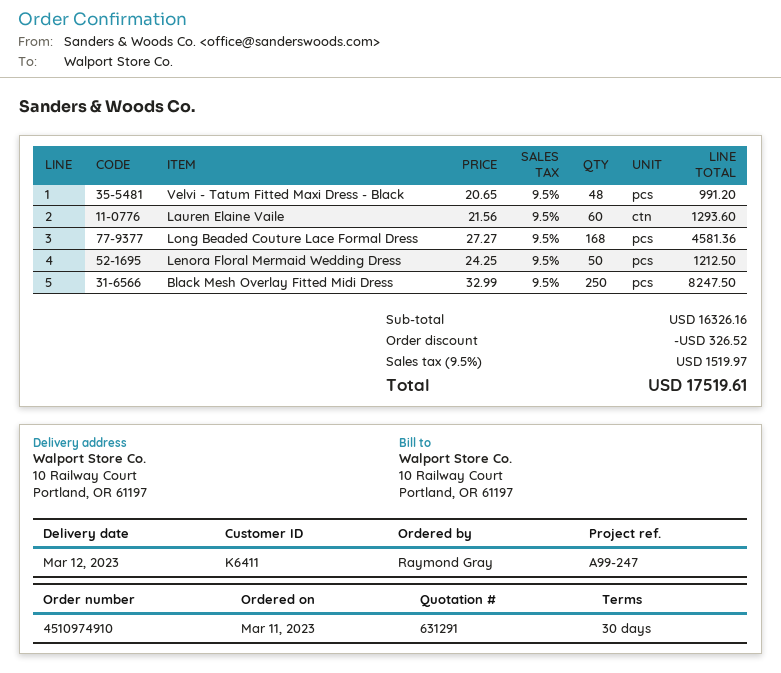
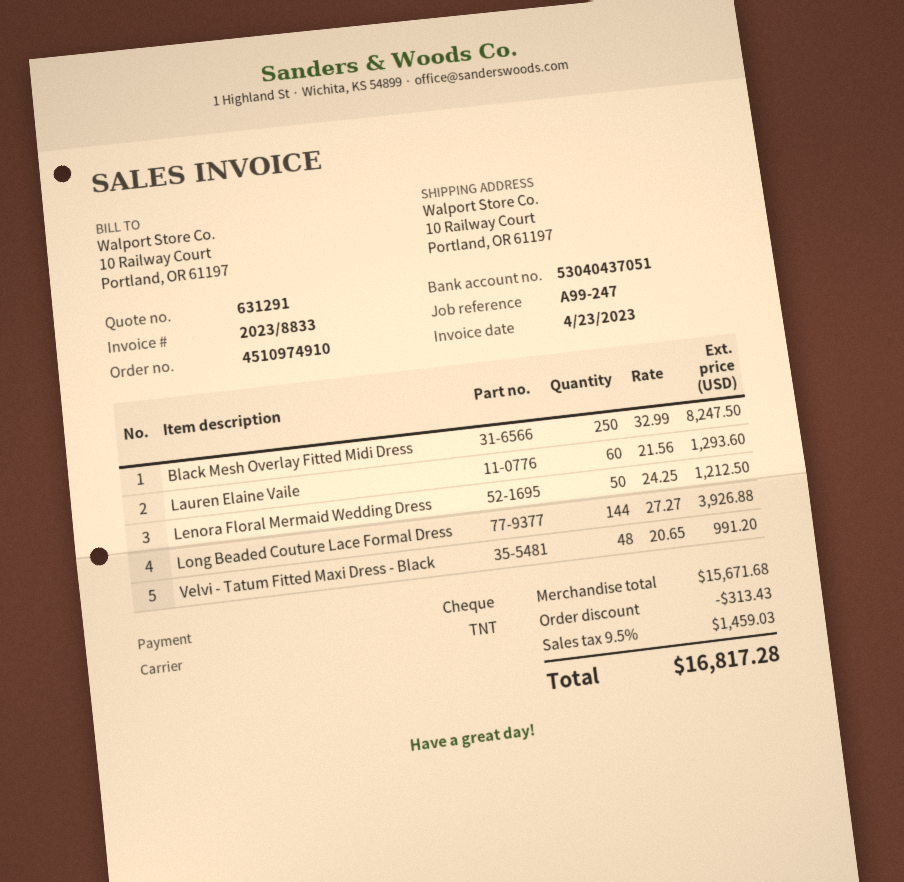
Long Beaded Couture Lace Formal Dress: 168 x 27.27 = 4581.36 -> 144 x 27.27 = 3926.88
subtotal: 16326.16 -> 15671.68
discount: 326.52 -> 313.43
tax: 9.5% = 1519.97 -> 9.5% = 1459.03
total: 17519.61 -> 16817.28

